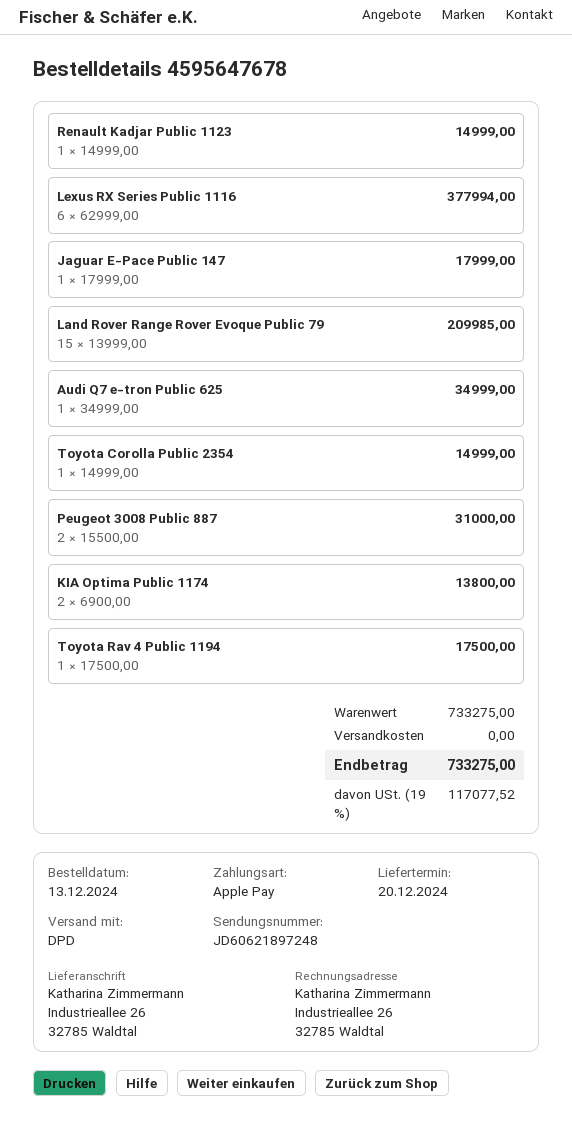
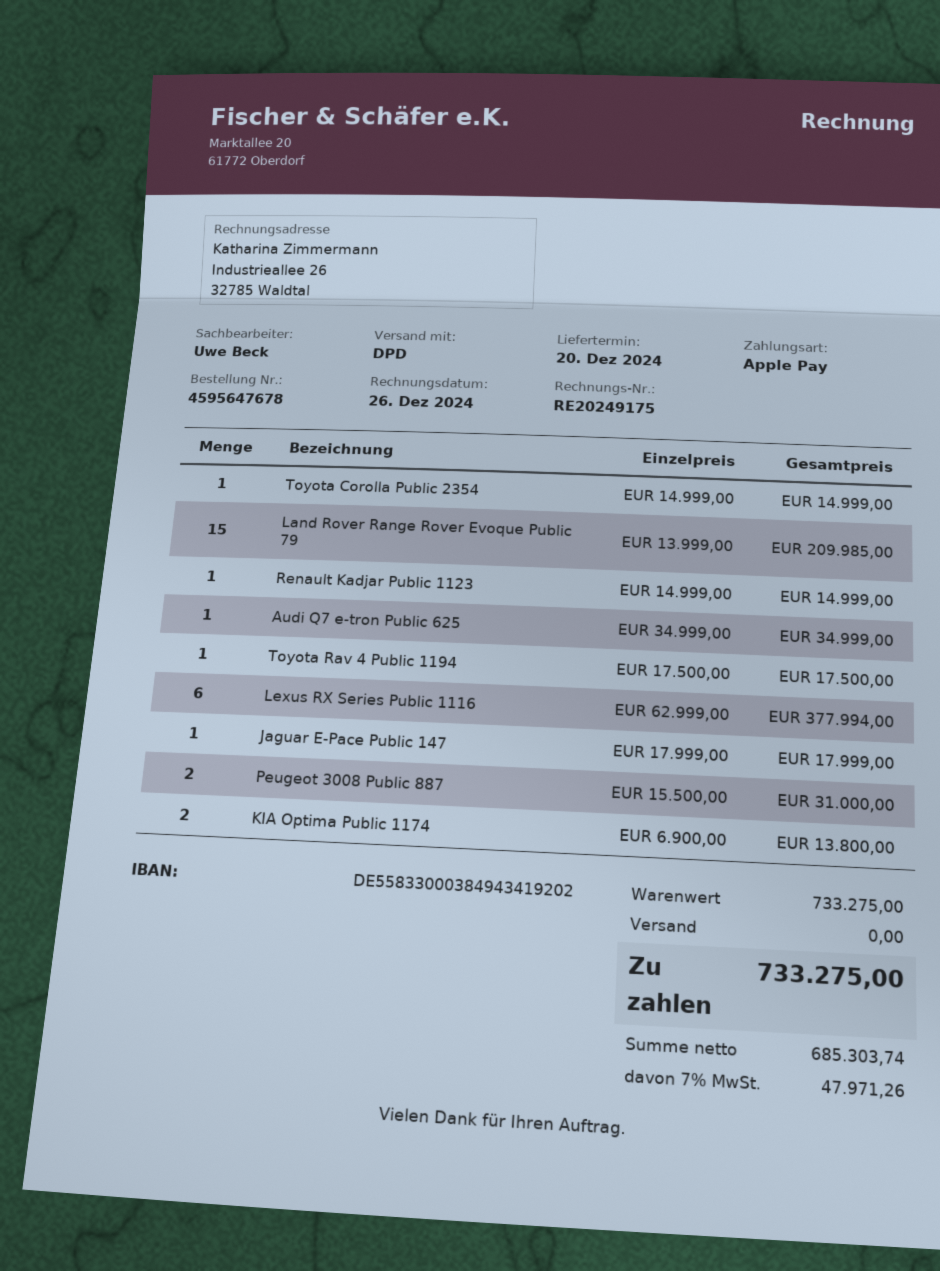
tax: 19% = 117077.52 -> 7% = 47971.26

